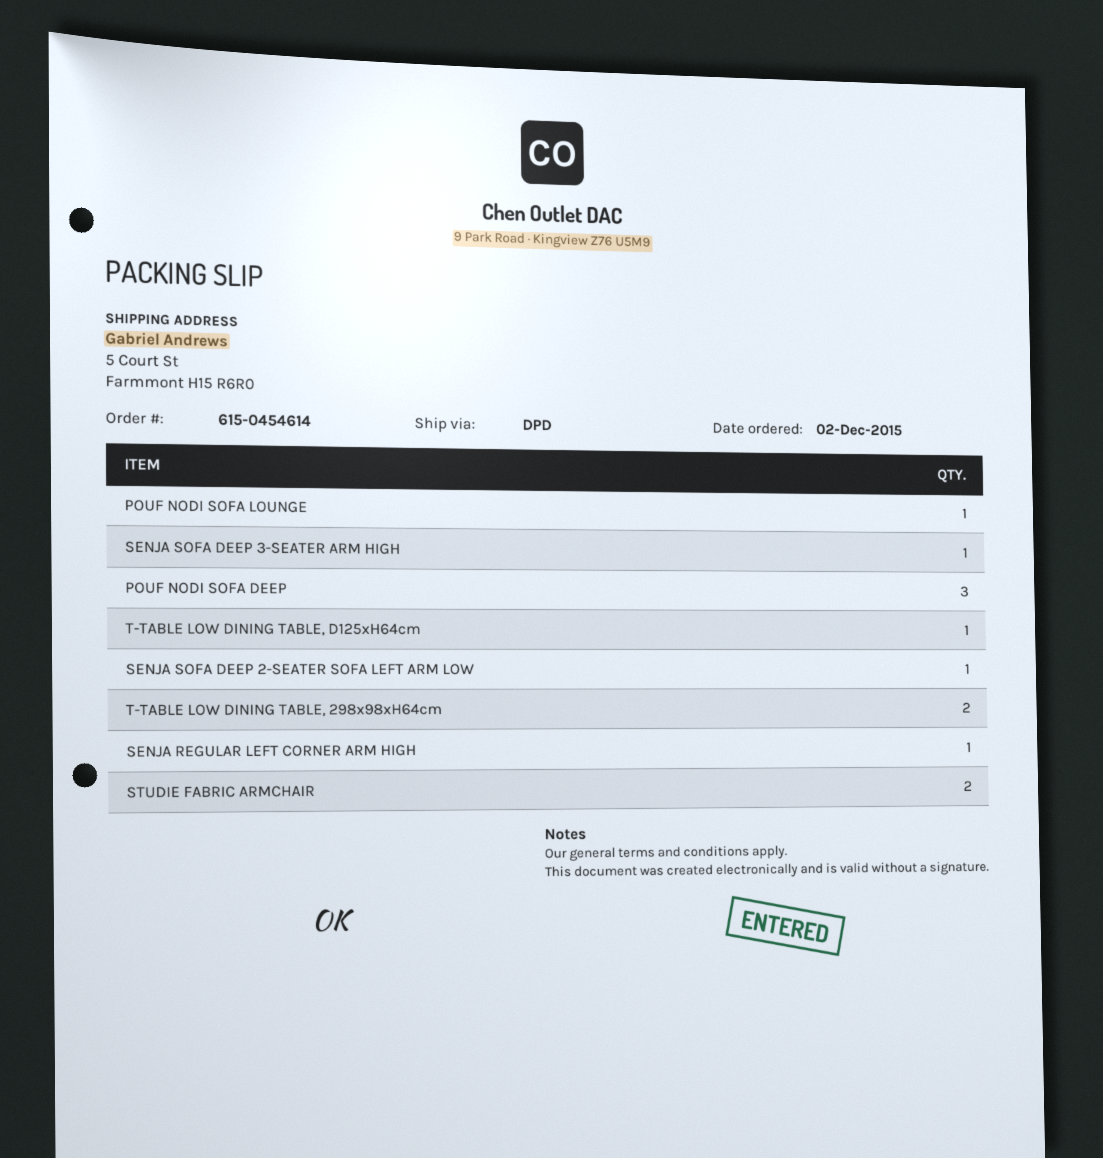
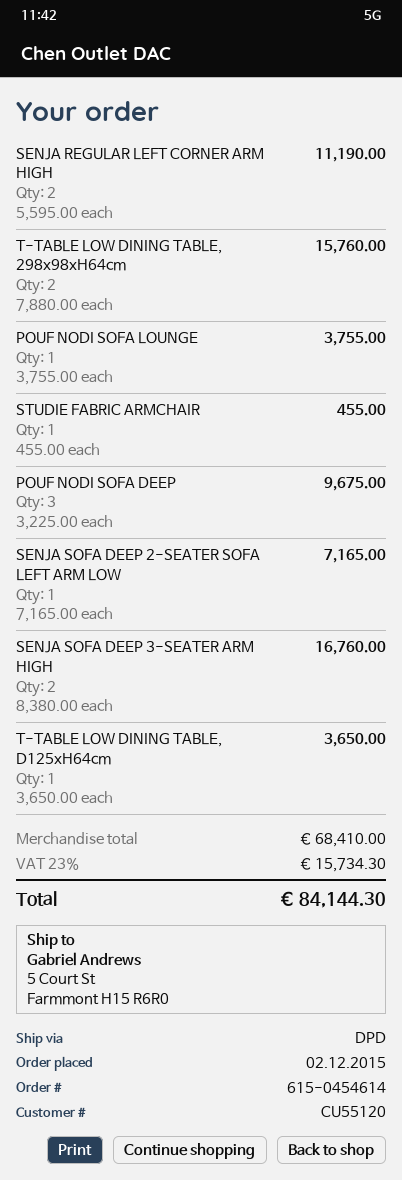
SENJA SOFA DEEP 3-SEATER ARM HIGH: 1 -> 2
SENJA REGULAR LEFT CORNER ARM HIGH: 1 -> 2
STUDIE FABRIC ARMCHAIR: 2 -> 1

